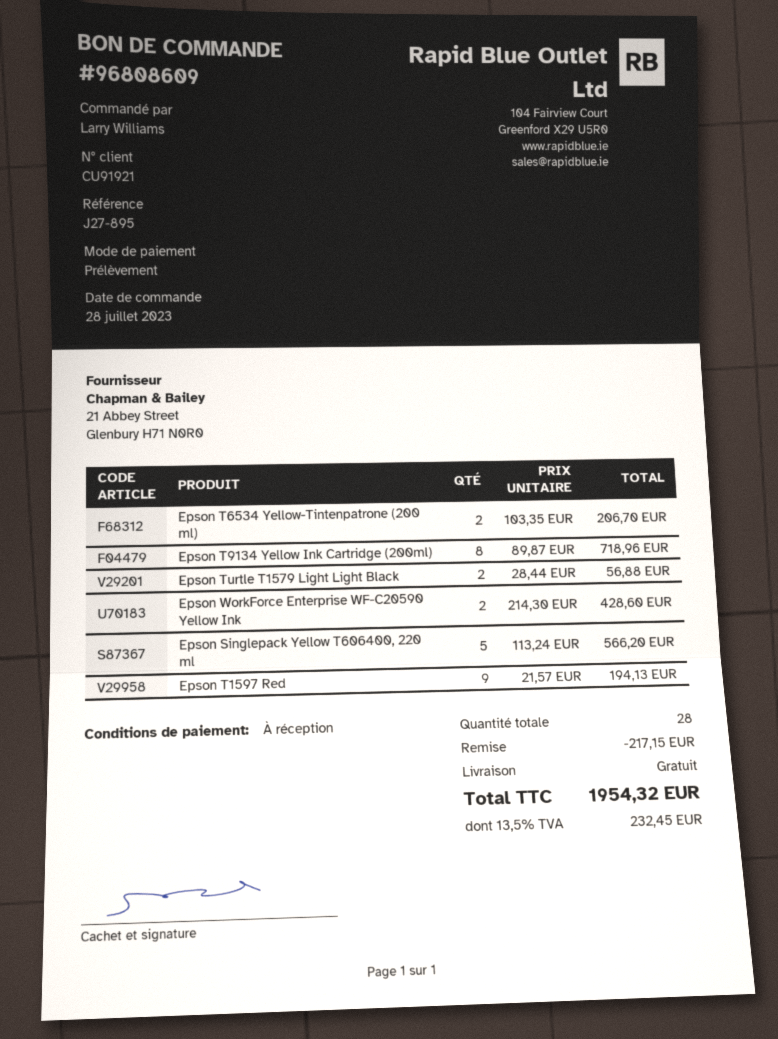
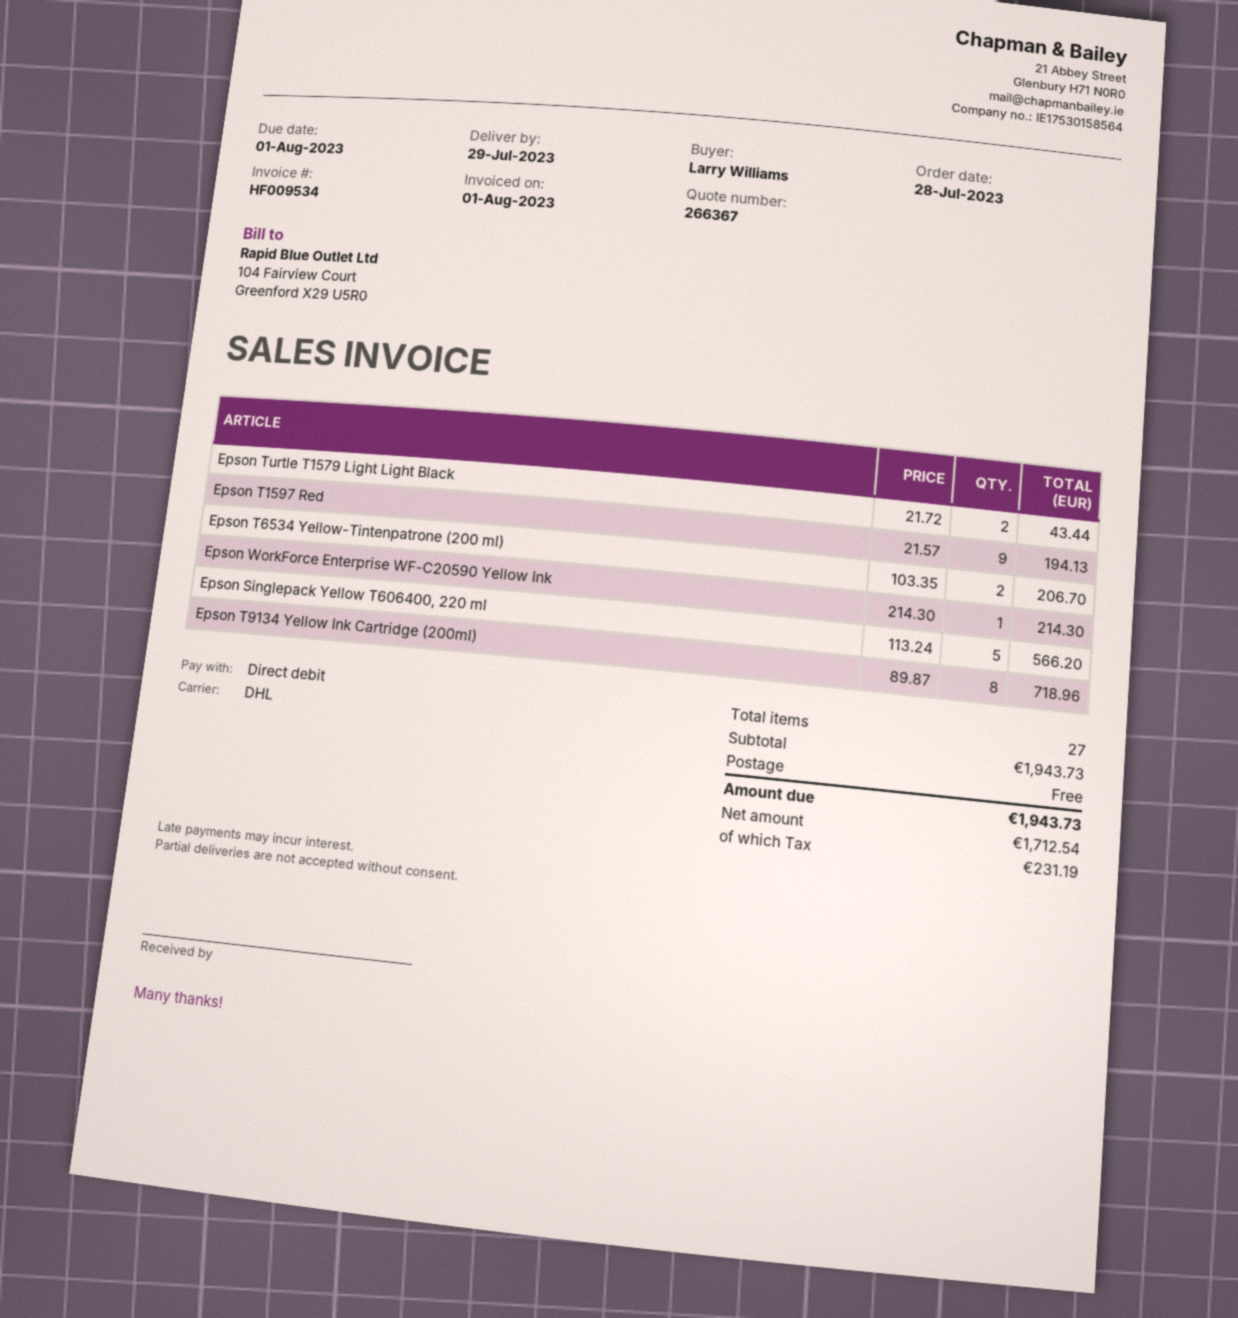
Epson Turtle T1579 Light Light Black: 2 x 28.44 = 56.88 -> 2 x 21.72 = 43.44
Epson WorkForce Enterprise WF-C20590 Yellow Ink: 2 x 214.30 = 428.60 -> 1 x 214.30 = 214.30
total quantity: 28 -> 27
discount: 217.15 -> none
tax: 232.45 -> 231.19
total: 1954.32 -> 1943.73

